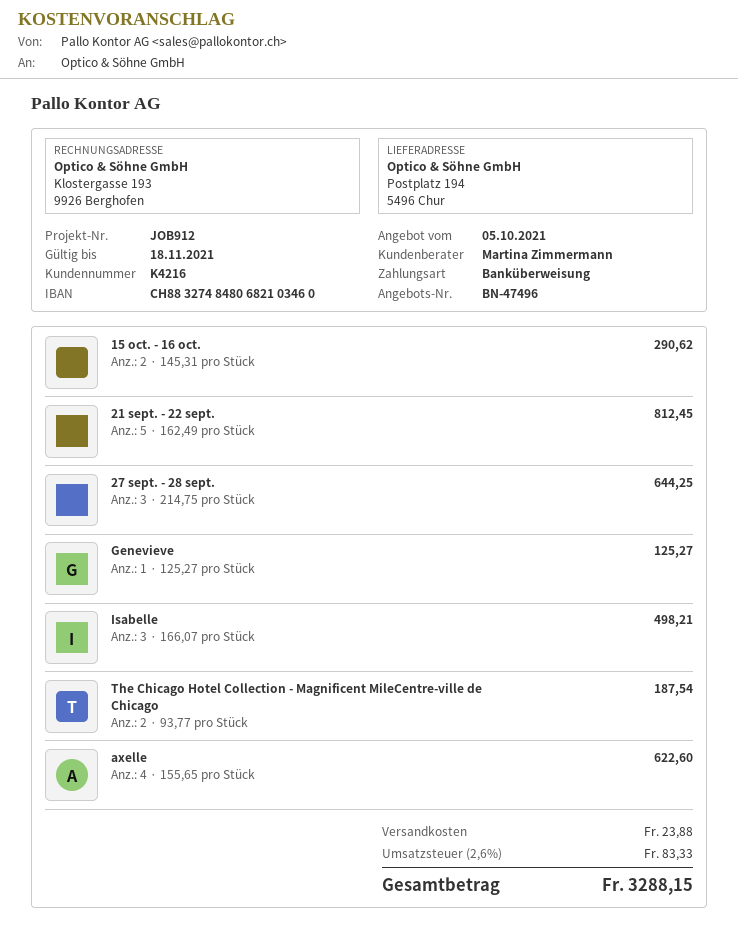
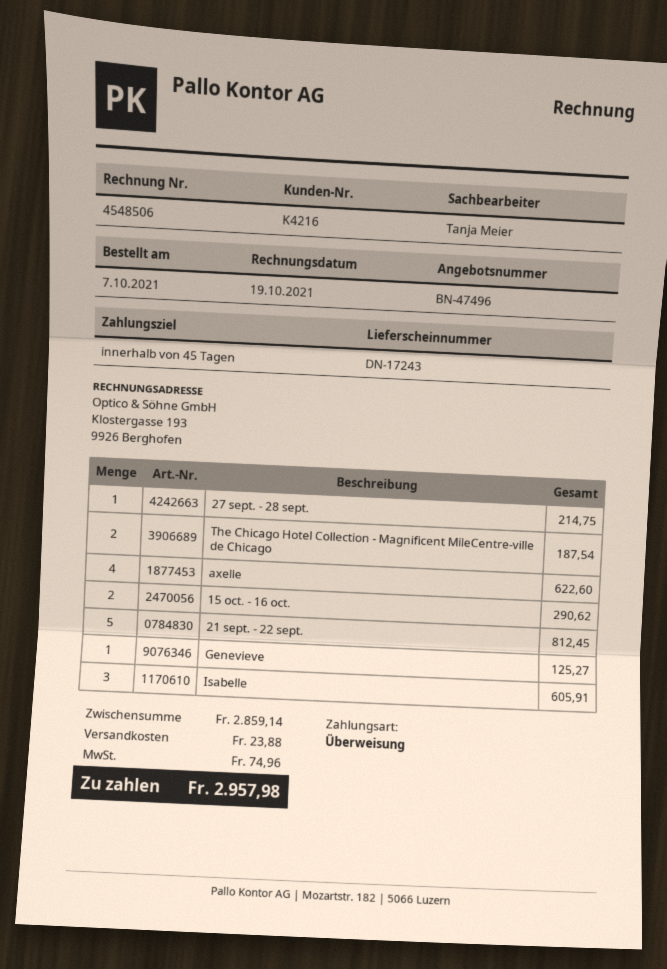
sales rep: Martina Zimmermann -> Tanja Meier
27 sept. - 28 sept.: 3 for 644.25 -> 1 for 214.75
Isabelle: 3 for 498.21 -> 3 for 605.91
tax: 83.33 -> 74.96
total: 3288.15 -> 2957.98

